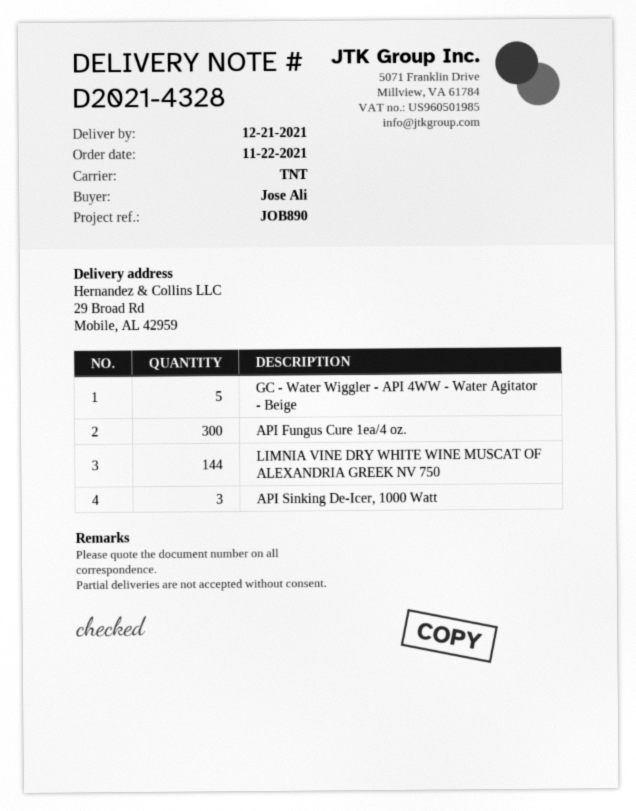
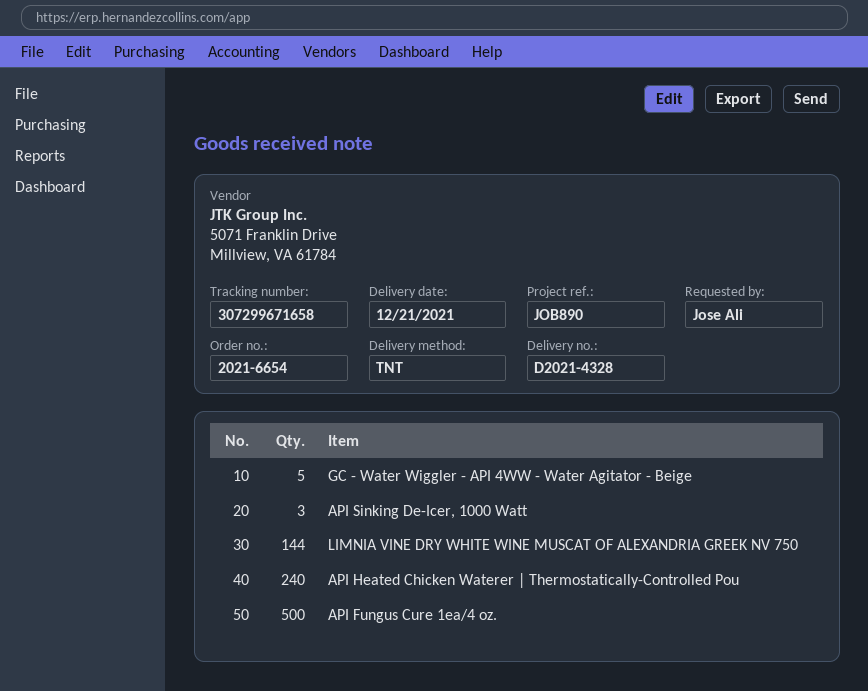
API Fungus Cure 1ea/4 oz.: 300 -> 500
API Heated Chicken Waterer | Thermostatically-Controlled Pou: none -> 240

